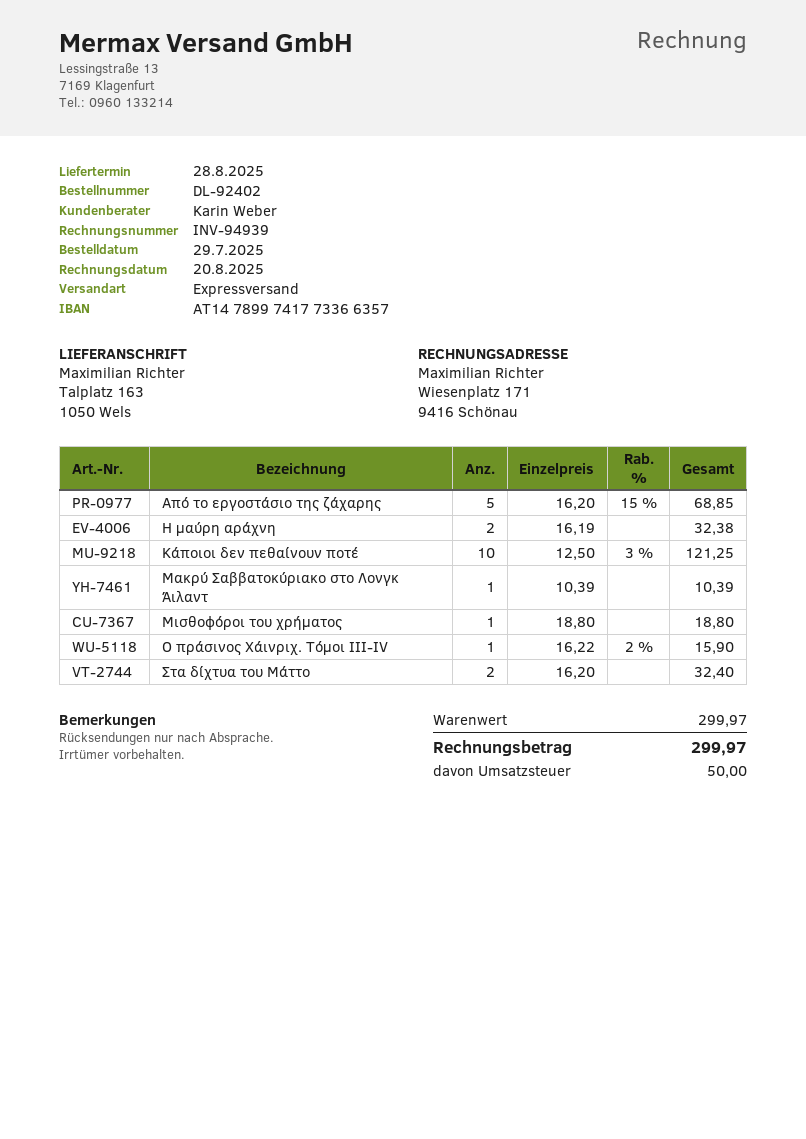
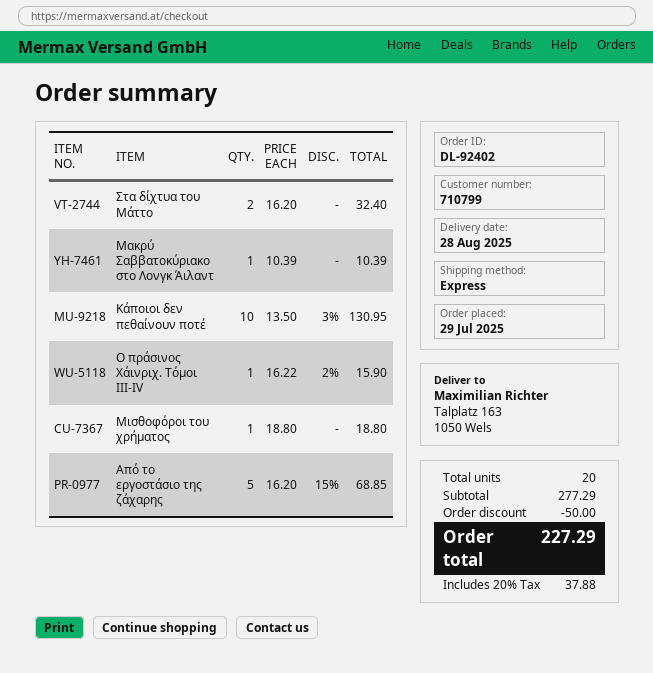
Η μαύρη αράχνη: 2 x 16.19 = 32.38 -> none
Κάποιοι δεν πεθαίνουν ποτέ: 10 x 12.50 - 3% = 121.25 -> 10 x 13.50 - 3% = 130.95
subtotal: 299.97 -> 277.29
discount: none -> 50.00
tax: 50.00 -> 37.88
total: 299.97 -> 227.29

